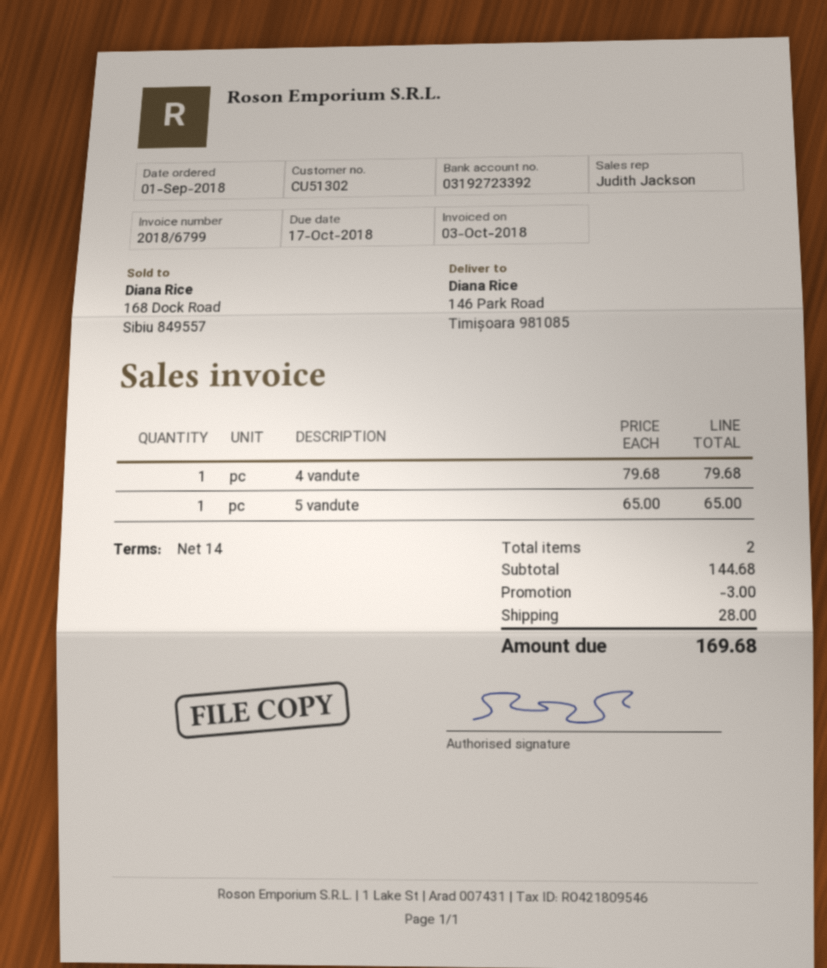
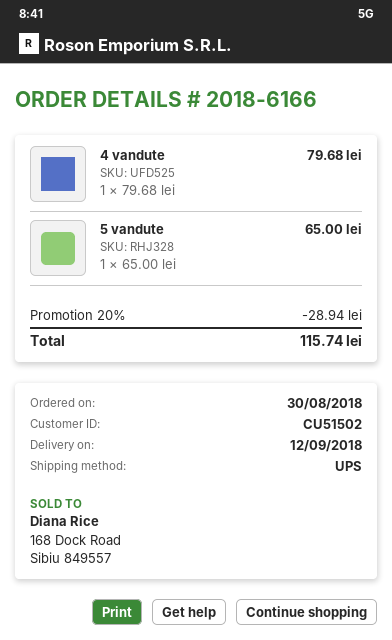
order date: 2018-09-01 -> 2018-08-30
customer number: CU51302 -> CU51502
discount: 3.00 -> 28.94
shipping: 28.00 -> none
total: 169.68 -> 115.74

